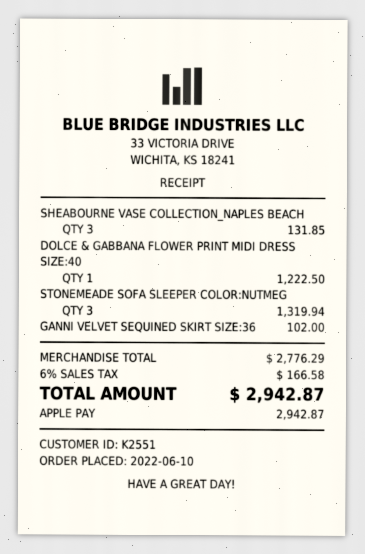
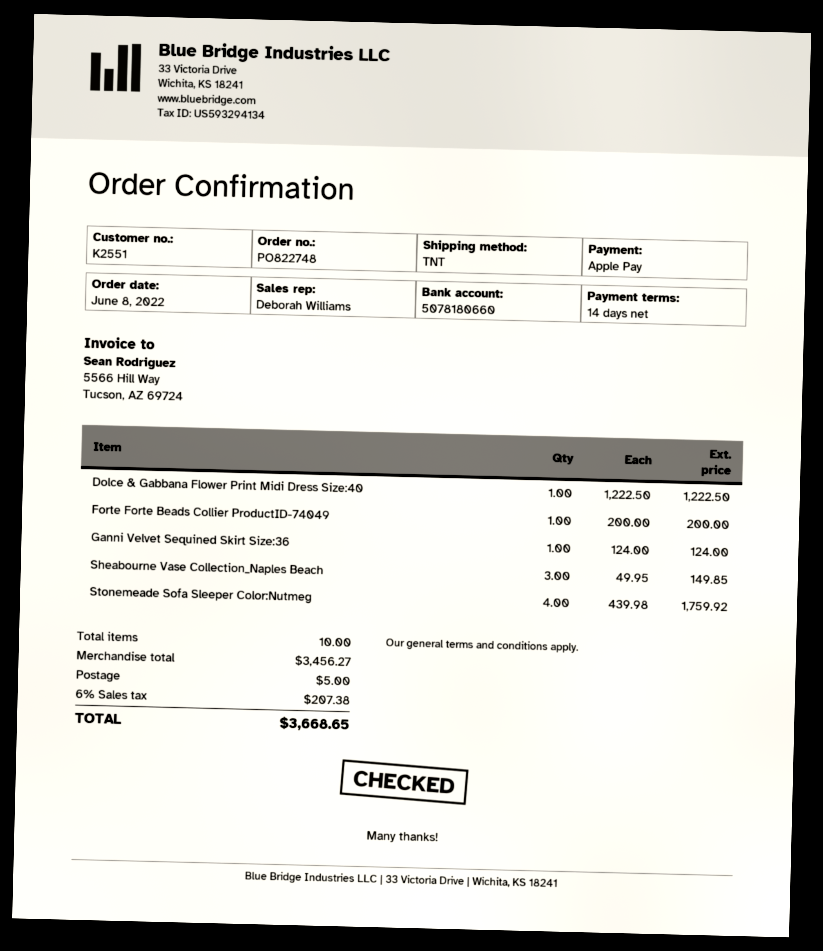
order date: 2022-06-10 -> 2022-06-08
SHEABOURNE VASE COLLECTION_NAPLES BEACH: 3 for 131.85 -> 3 for 149.85
STONEMEADE SOFA SLEEPER COLOR:NUTMEG: 3 for 1319.94 -> 4 for 1759.92
GANNI VELVET SEQUINED SKIRT SIZE:36: 1 for 102.00 -> 1 for 124.00
Forte Forte Beads Collier ProductID-74049: none -> 1 for 200.00
subtotal: 2776.29 -> 3456.27
shipping: none -> 5.00
tax: 6% = 166.58 -> 6% = 207.38
total: 2942.87 -> 3668.65

